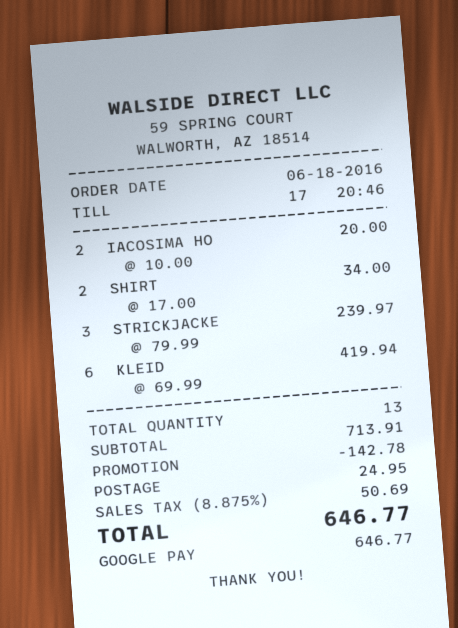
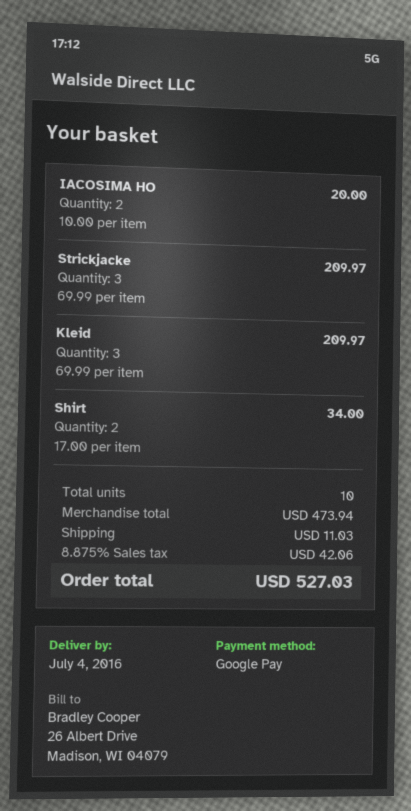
STRICKJACKE: 3 x 79.99 = 239.97 -> 3 x 69.99 = 209.97
KLEID: 6 x 69.99 = 419.94 -> 3 x 69.99 = 209.97
total quantity: 13 -> 10
subtotal: 713.91 -> 473.94
discount: 142.78 -> none
shipping: 24.95 -> 11.03
tax: 8.875% = 50.69 -> 8.875% = 42.06
total: 646.77 -> 527.03

